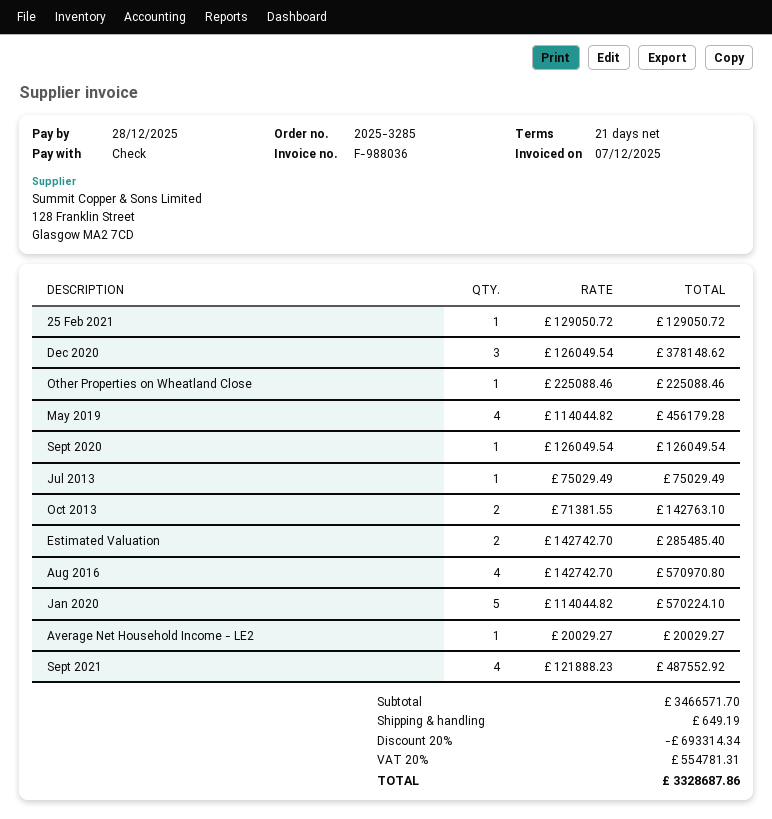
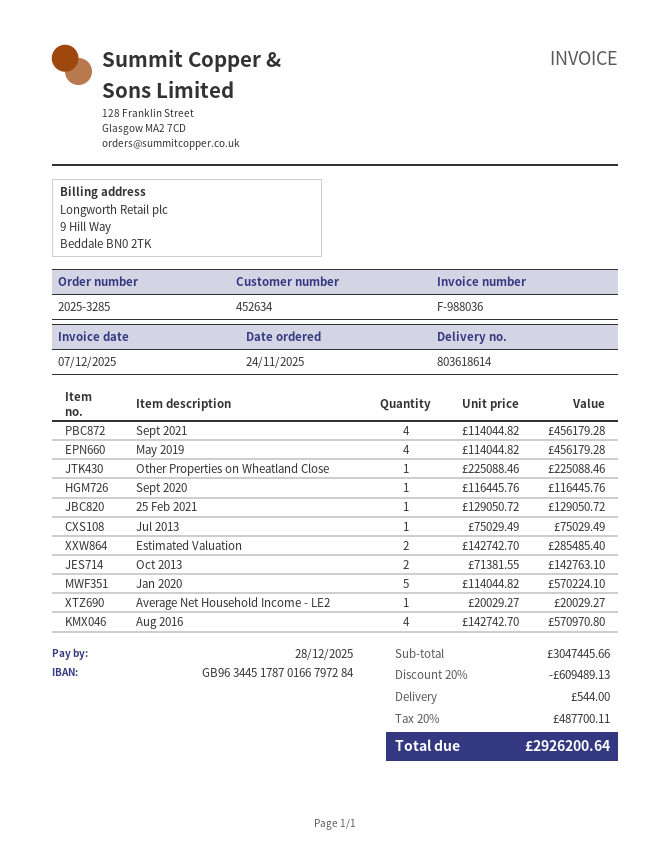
Dec 2020: 3 x 126049.54 = 378148.62 -> none
Sept 2020: 1 x 126049.54 = 126049.54 -> 1 x 116445.76 = 116445.76
Sept 2021: 4 x 121888.23 = 487552.92 -> 4 x 114044.82 = 456179.28
subtotal: 3466571.70 -> 3047445.66
discount: 20% = 693314.34 -> 20% = 609489.13
shipping: 649.19 -> 544.00
tax: 20% = 554781.31 -> 20% = 487700.11
total: 3328687.86 -> 2926200.64

